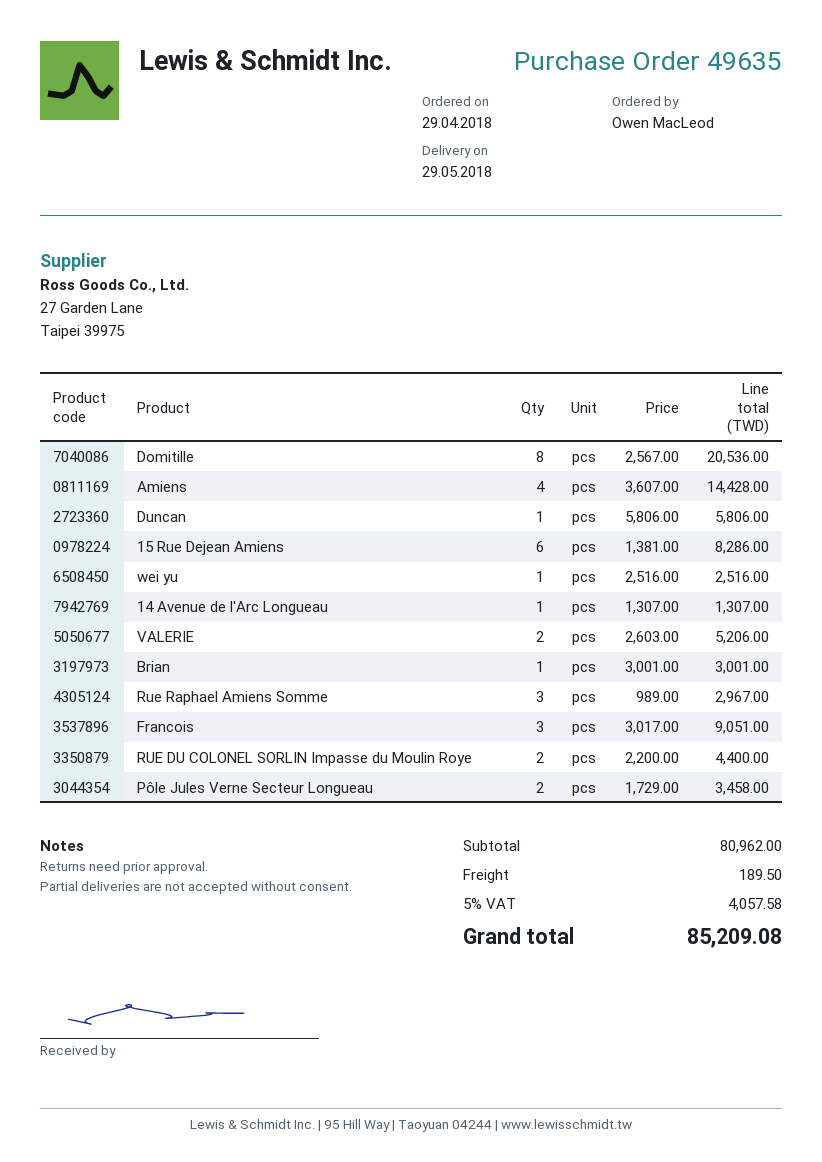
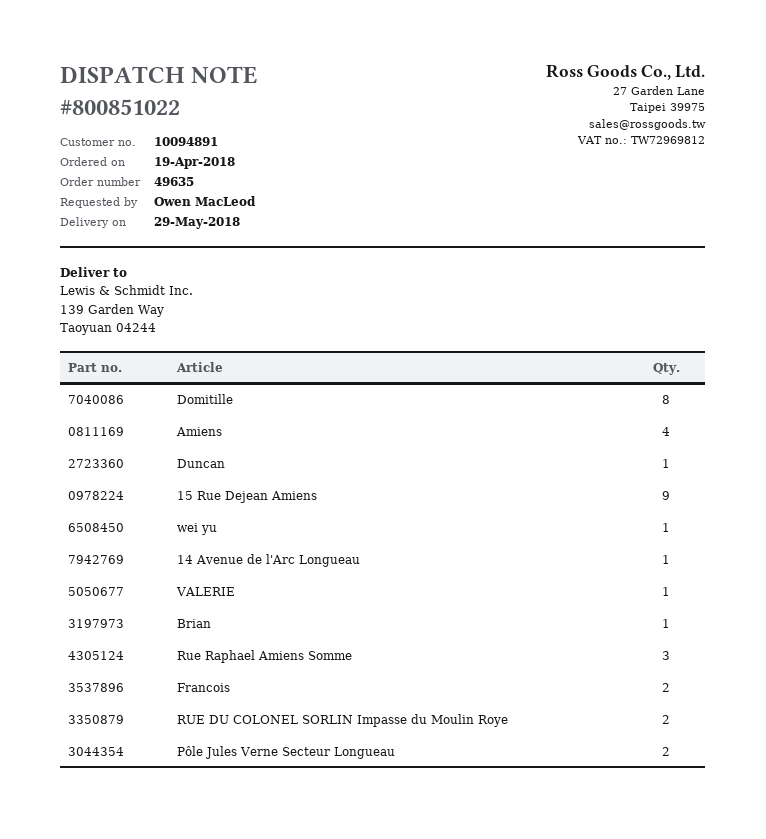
order date: 2018-04-29 -> 2018-04-19
15 Rue Dejean Amiens: 6 -> 9
VALERIE: 2 -> 1
Francois: 3 -> 2

